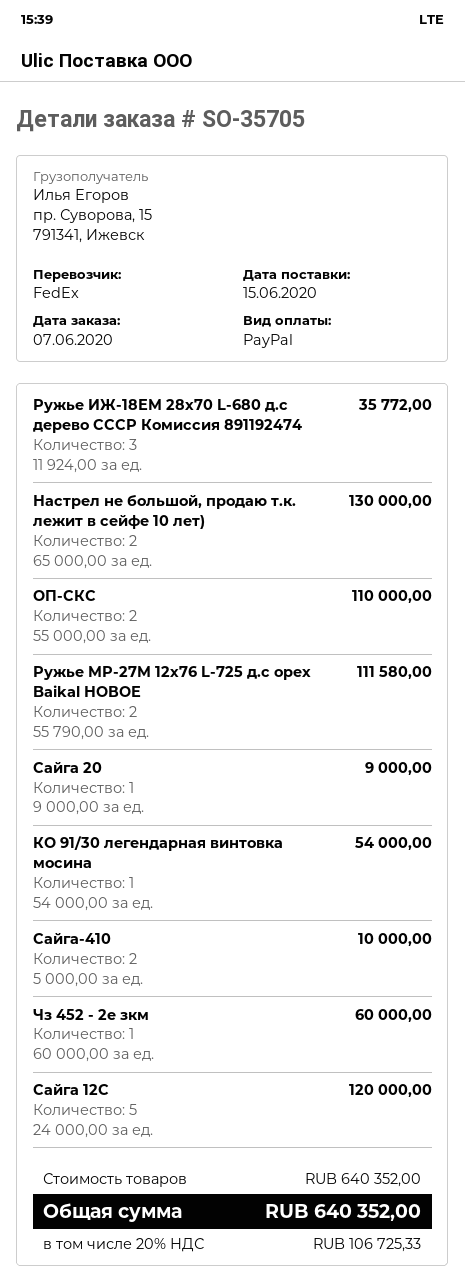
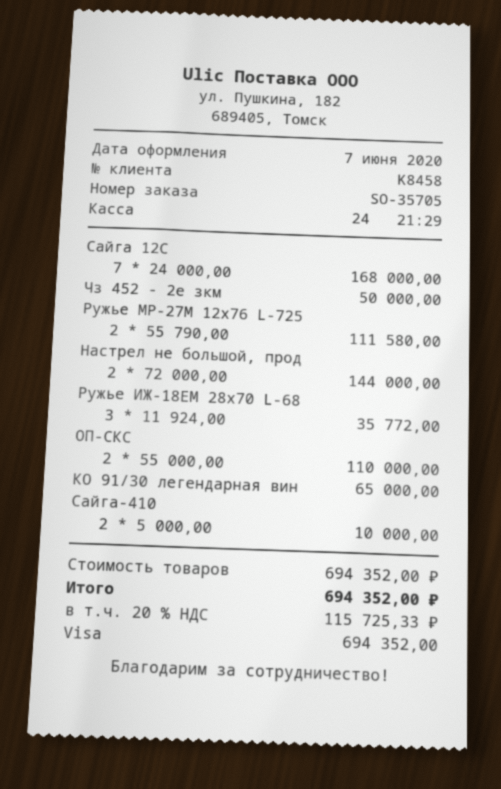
payment method: PayPal -> Visa
Настрел не большой, продаю т.к. лежит в сейфе 10 лет): 2 x 65000.00 = 130000.00 -> 2 x 72000.00 = 144000.00
Сайга 20: 1 x 9000.00 = 9000.00 -> none
КО 91/30 легендарная винтовка мосина: 1 x 54000.00 = 54000.00 -> 1 x 65000.00 = 65000.00
Чз 452 - 2е зкм: 1 x 60000.00 = 60000.00 -> 1 x 50000.00 = 50000.00
Сайга 12С: 5 x 24000.00 = 120000.00 -> 7 x 24000.00 = 168000.00
subtotal: 640352.00 -> 694352.00
tax: 20% = 106725.33 -> 20% = 115725.33
total: 640352.00 -> 694352.00

